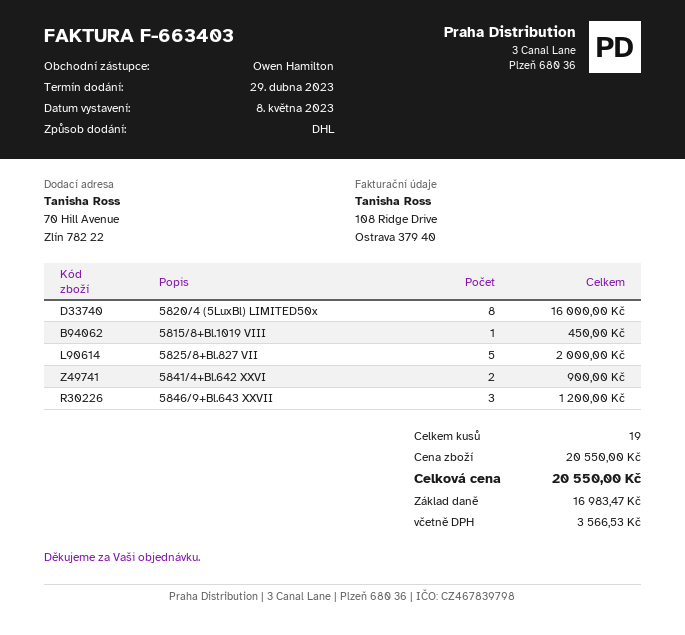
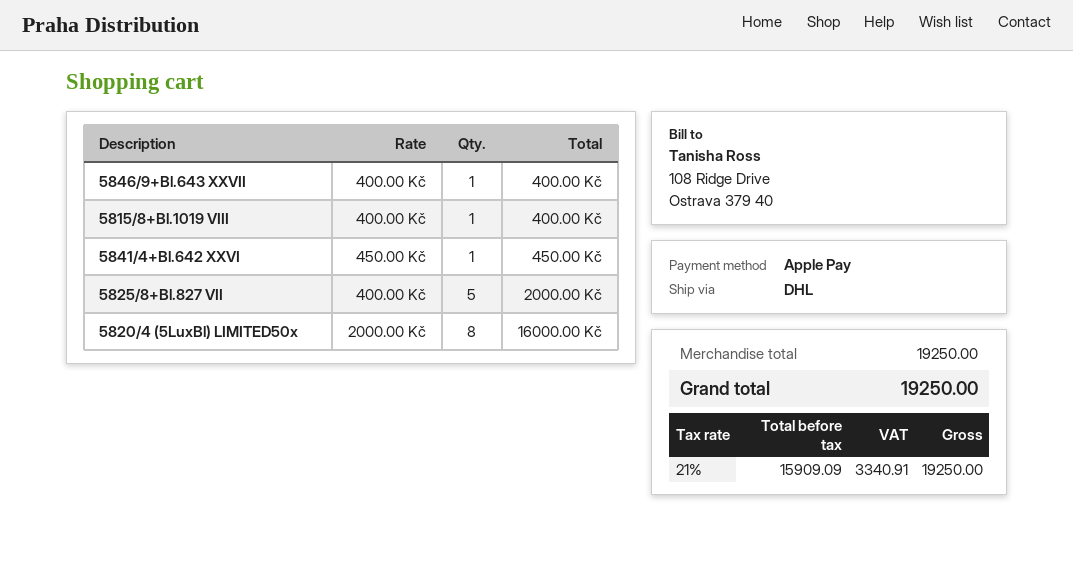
5815/8+Bl.1019 VIII: 1 for 450.00 -> 1 for 400.00
5841/4+Bl.642 XXVI: 2 for 900.00 -> 1 for 450.00
5846/9+Bl.643 XXVII: 3 for 1200.00 -> 1 for 400.00
subtotal: 20550.00 -> 19250.00
net: 16983.47 -> 15909.09
tax: 3566.53 -> 3340.91
total: 20550.00 -> 19250.00

